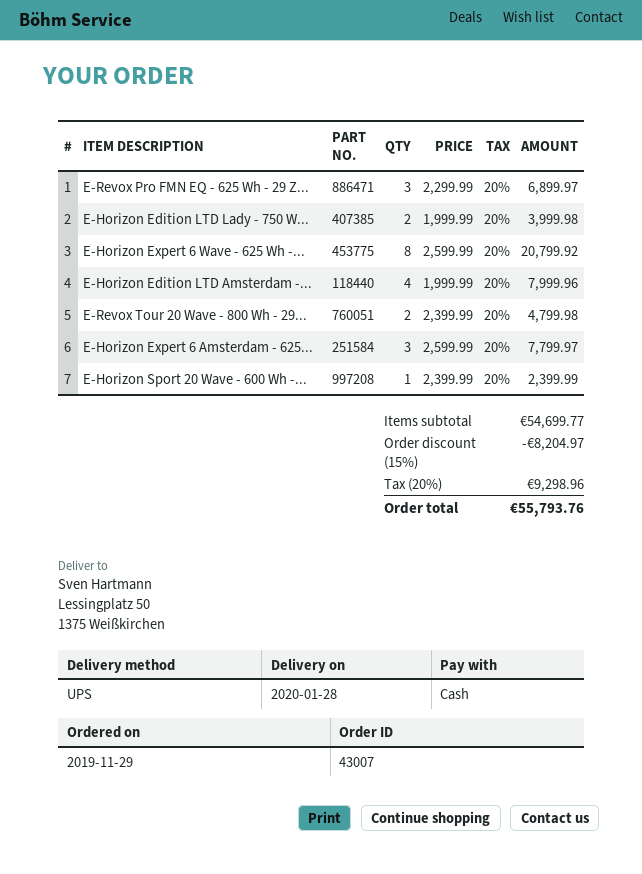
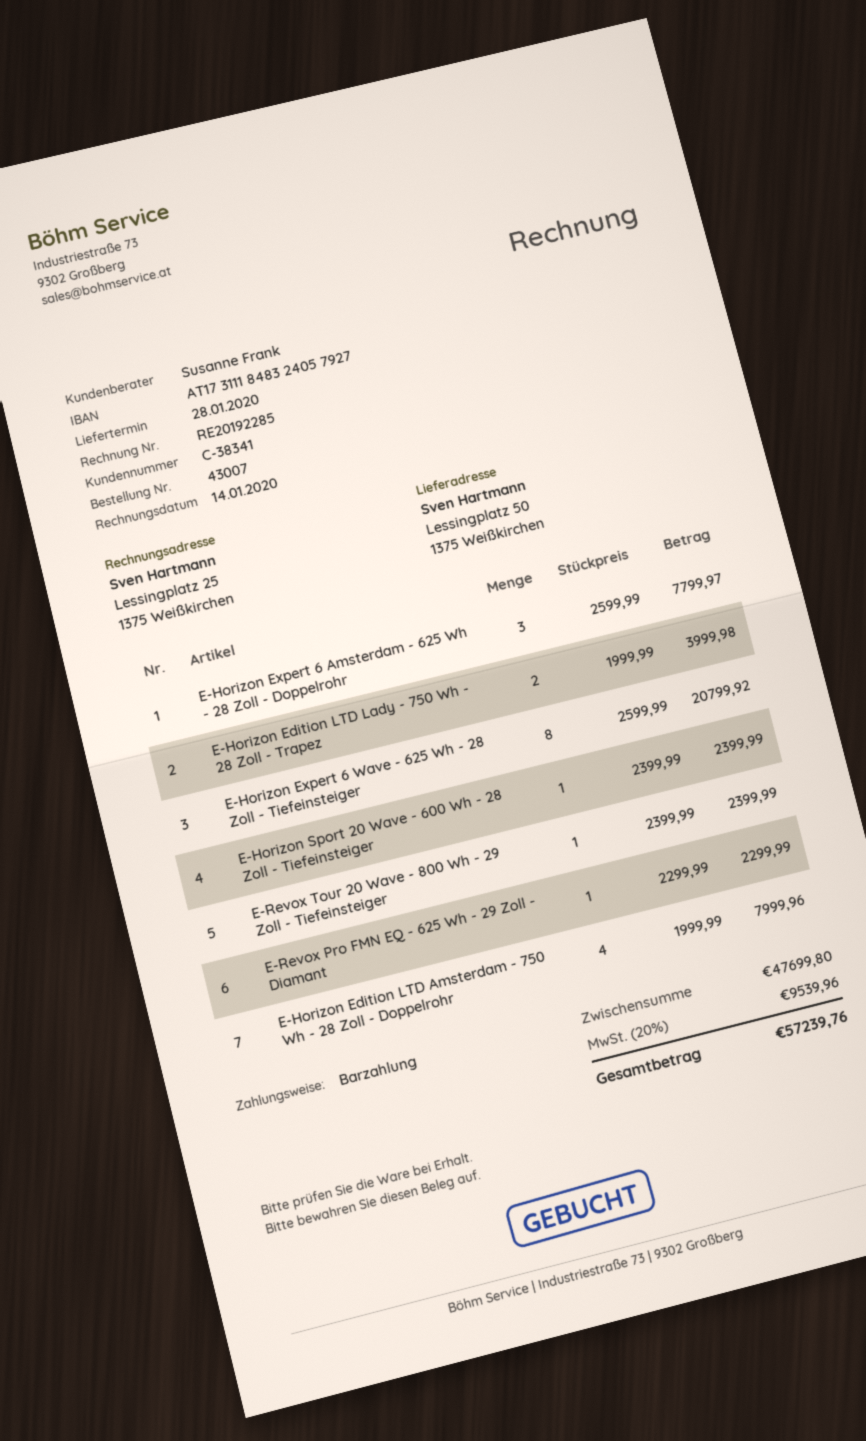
E-Revox Pro FMN EQ - 625 Wh - 29 Z...: 3 x 2299.99 = 6899.97 -> 1 x 2299.99 = 2299.99
E-Revox Tour 20 Wave - 800 Wh - 29...: 2 x 2399.99 = 4799.98 -> 1 x 2399.99 = 2399.99
subtotal: 54699.77 -> 47699.80
discount: 15% = 8204.97 -> none
tax: 20% = 9298.96 -> 20% = 9539.96
total: 55793.76 -> 57239.76

